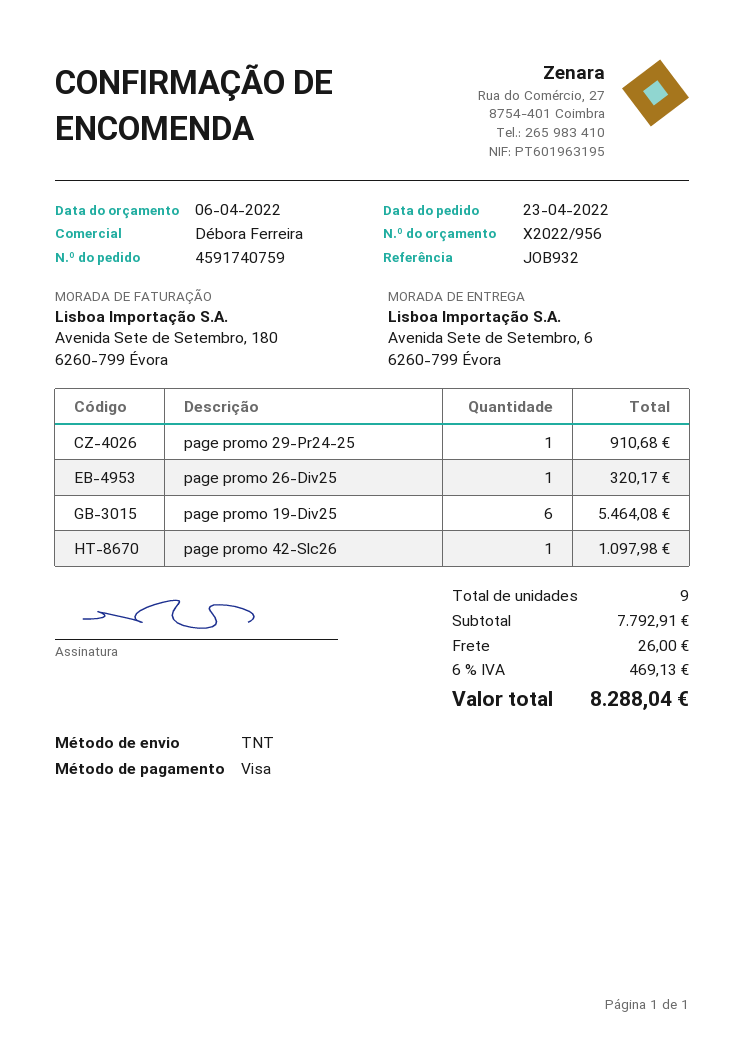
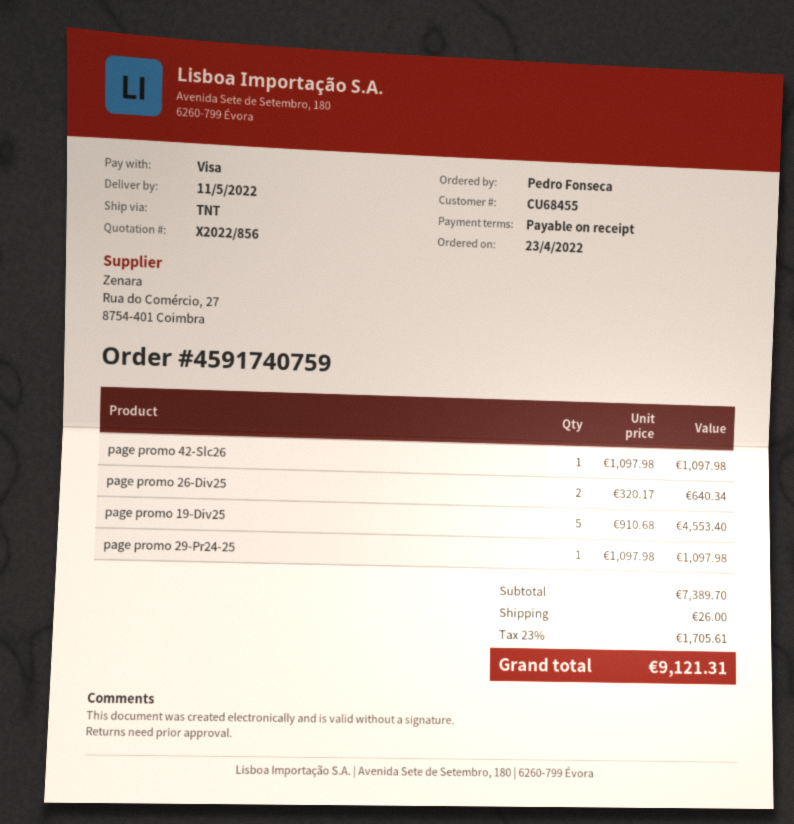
quote number: X2022/956 -> X2022/856
page promo 29-Pr24-25: 1 for 910.68 -> 1 for 1097.98
page promo 26-Div25: 1 for 320.17 -> 2 for 640.34
page promo 19-Div25: 6 for 5464.08 -> 5 for 4553.40
subtotal: 7792.91 -> 7389.70
tax: 6% = 469.13 -> 23% = 1705.61
total: 8288.04 -> 9121.31

